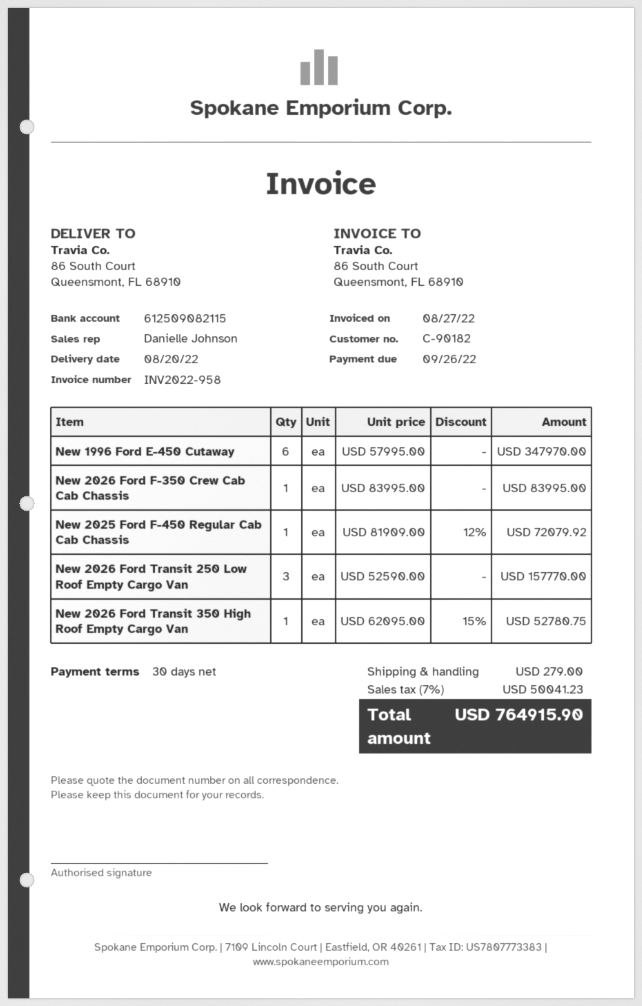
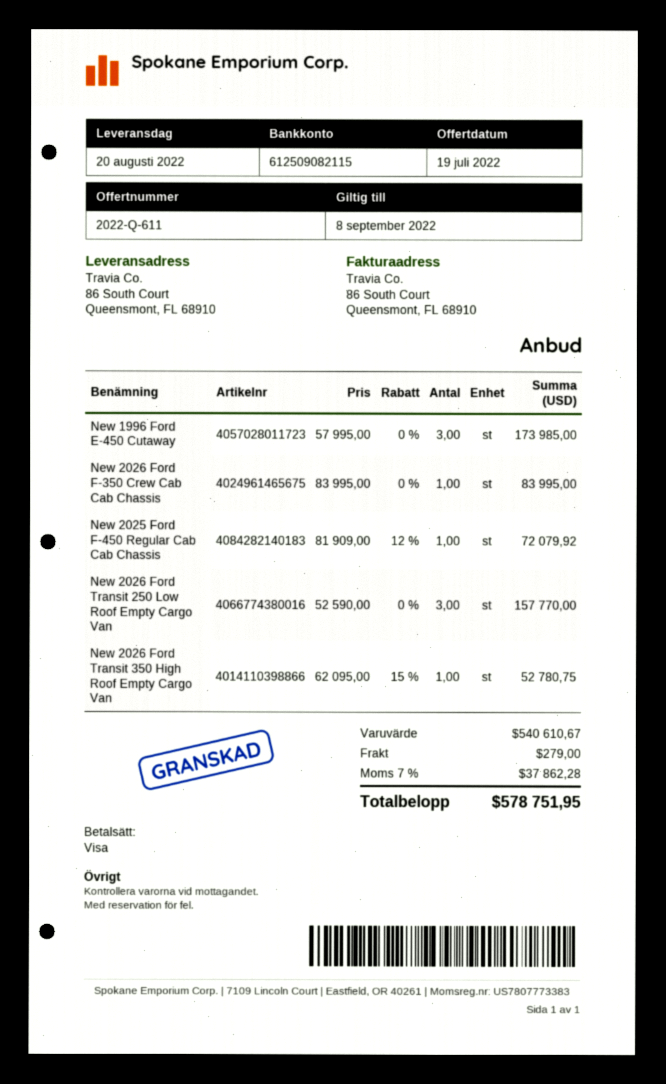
New 1996 Ford E-450 Cutaway: 6 x 57995.00 = 347970.00 -> 3 x 57995.00 = 173985.00
tax: 7% = 50041.23 -> 7% = 37862.28
total: 764915.90 -> 578751.95

